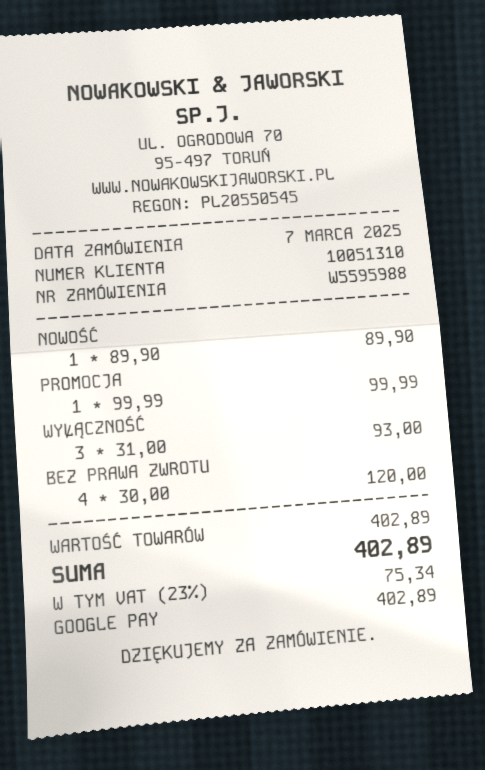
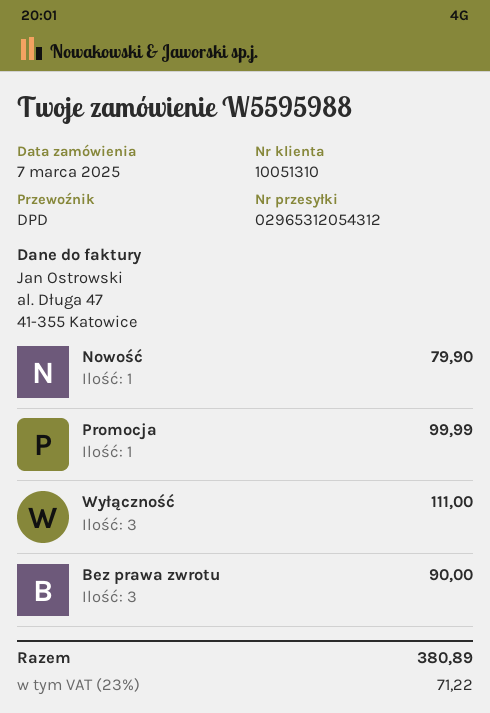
NOWOŚĆ: 1 for 89.90 -> 1 for 79.90
WYŁĄCZNOŚĆ: 3 for 93.00 -> 3 for 111.00
BEZ PRAWA ZWROTU: 4 for 120.00 -> 3 for 90.00
tax: 23% = 75.34 -> 23% = 71.22
total: 402.89 -> 380.89

